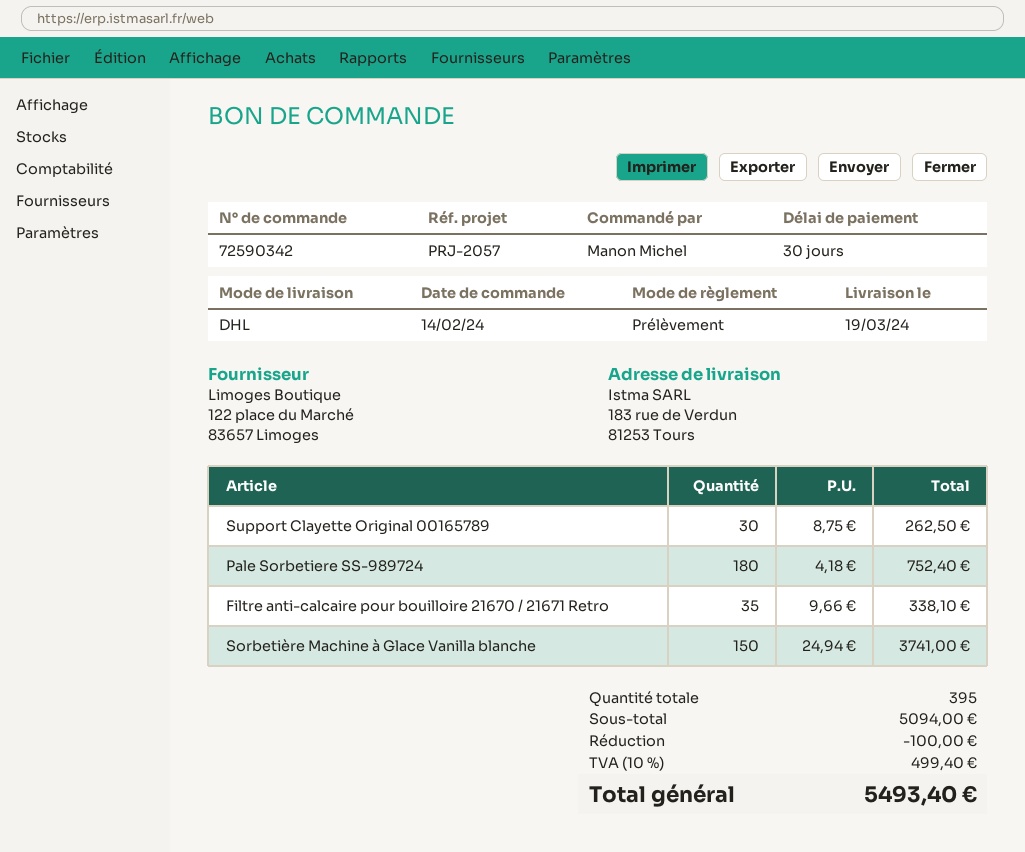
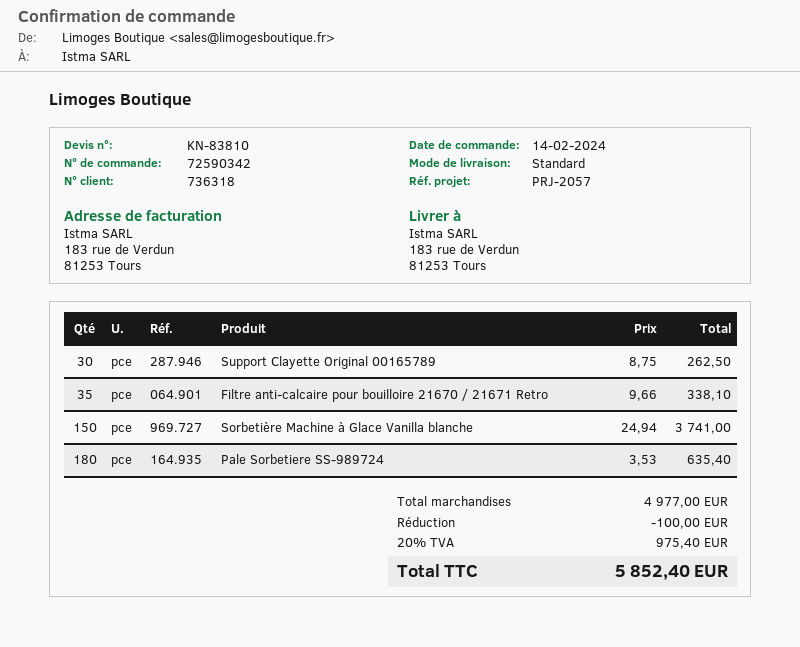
shipping method: DHL -> standard
Pale Sorbetiere SS-989724: 180 x 4.18 = 752.40 -> 180 x 3.53 = 635.40
subtotal: 5094.00 -> 4977.00
tax: 10% = 499.40 -> 20% = 975.40
total: 5493.40 -> 5852.40

